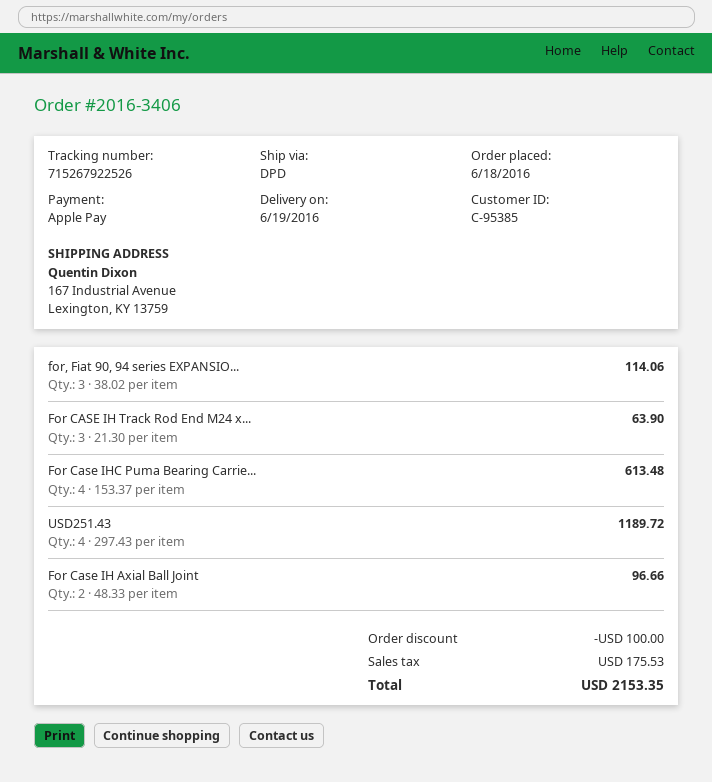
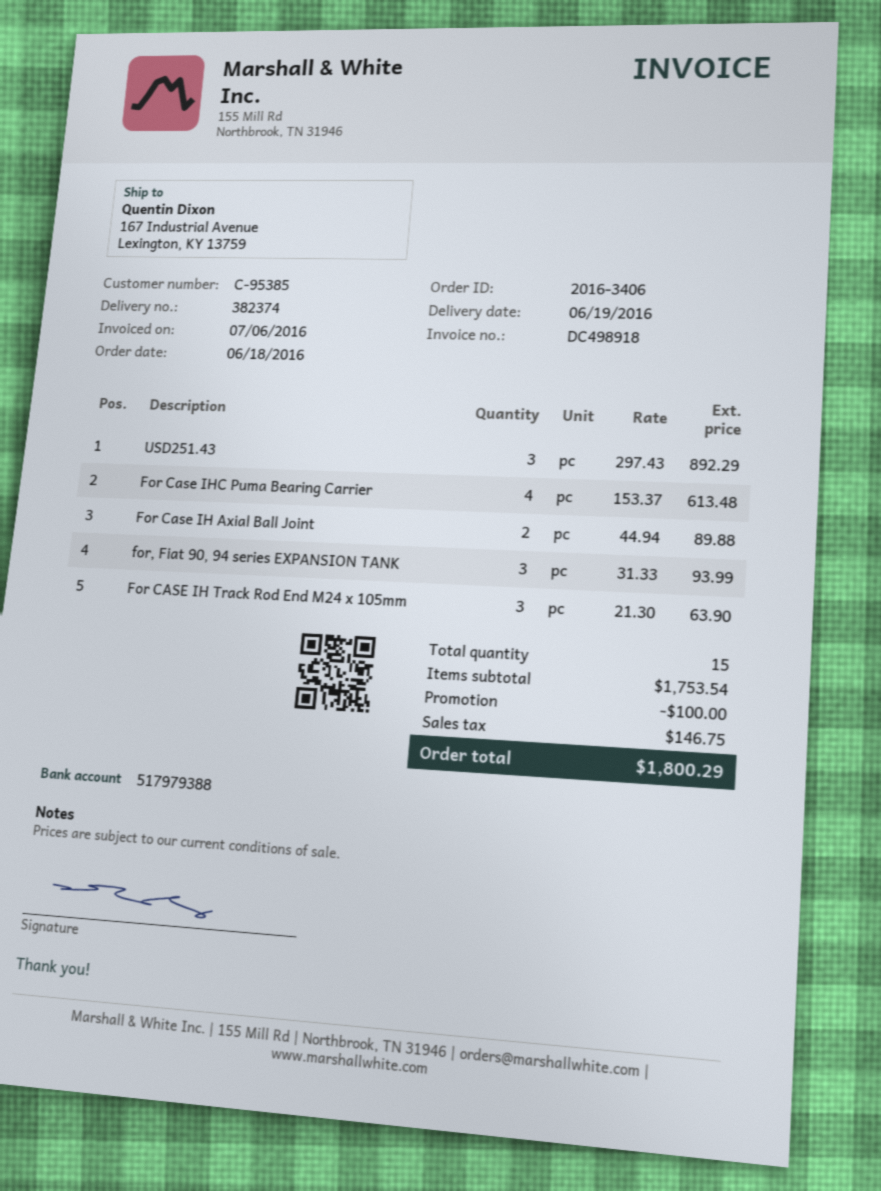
for, Fiat 90, 94 series EXPANSIO...: 3 x 38.02 = 114.06 -> 3 x 31.33 = 93.99
USD251.43: 4 x 297.43 = 1189.72 -> 3 x 297.43 = 892.29
For Case IH Axial Ball Joint: 2 x 48.33 = 96.66 -> 2 x 44.94 = 89.88
tax: 175.53 -> 146.75
total: 2153.35 -> 1800.29

